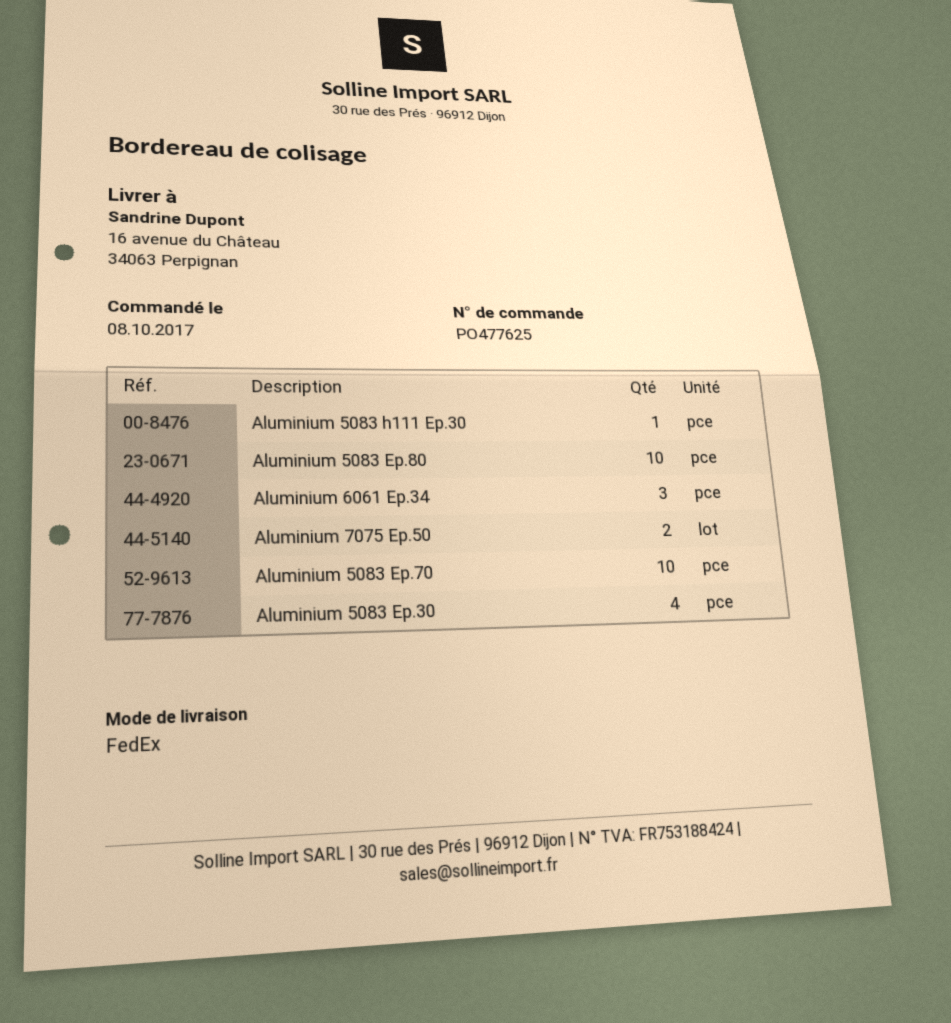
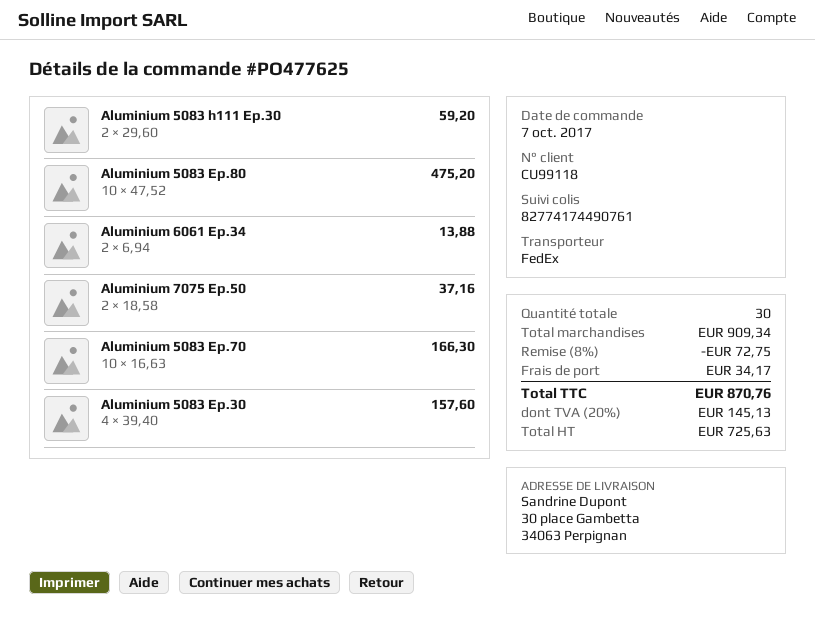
order date: 2017-10-08 -> 2017-10-07
ship to: 16 avenue du Château, 34063 Perpignan -> 30 place Gambetta, 34063 Perpignan
Aluminium 5083 h111 Ep.30: 1 -> 2
Aluminium 6061 Ep.34: 3 -> 2

